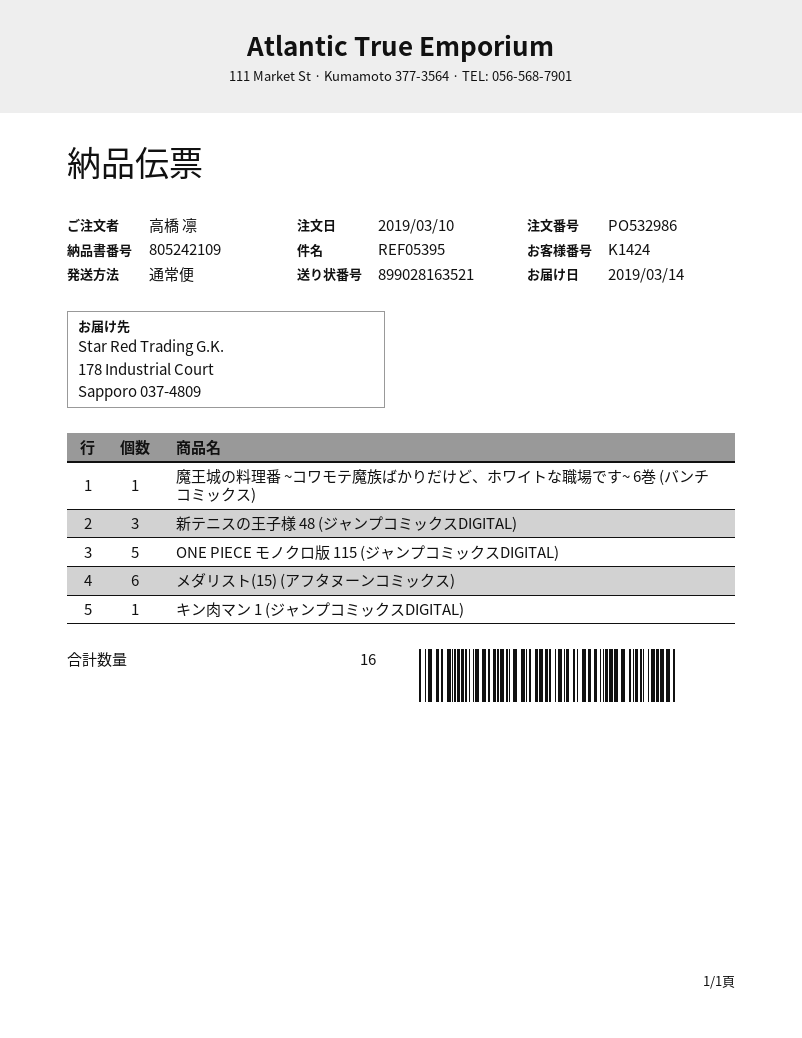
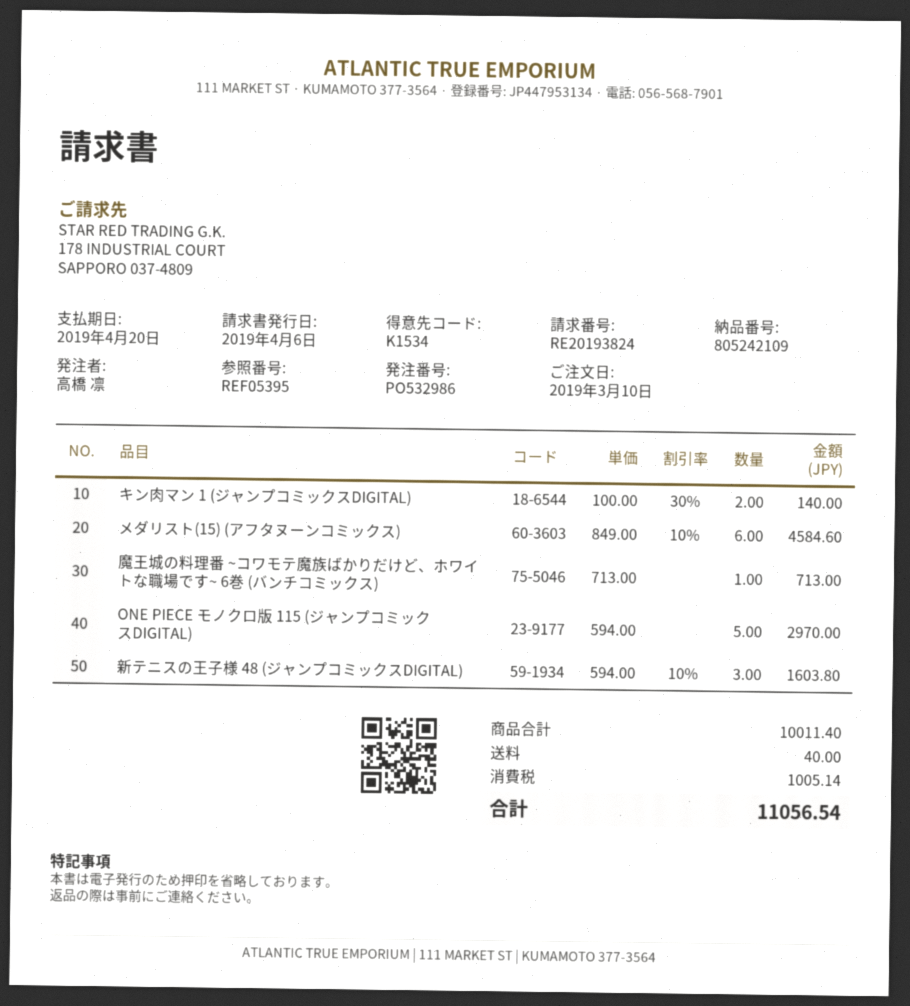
customer number: K1424 -> K1534
キン肉マン 1 (ジャンプコミックスDIGITAL): 1 -> 2

